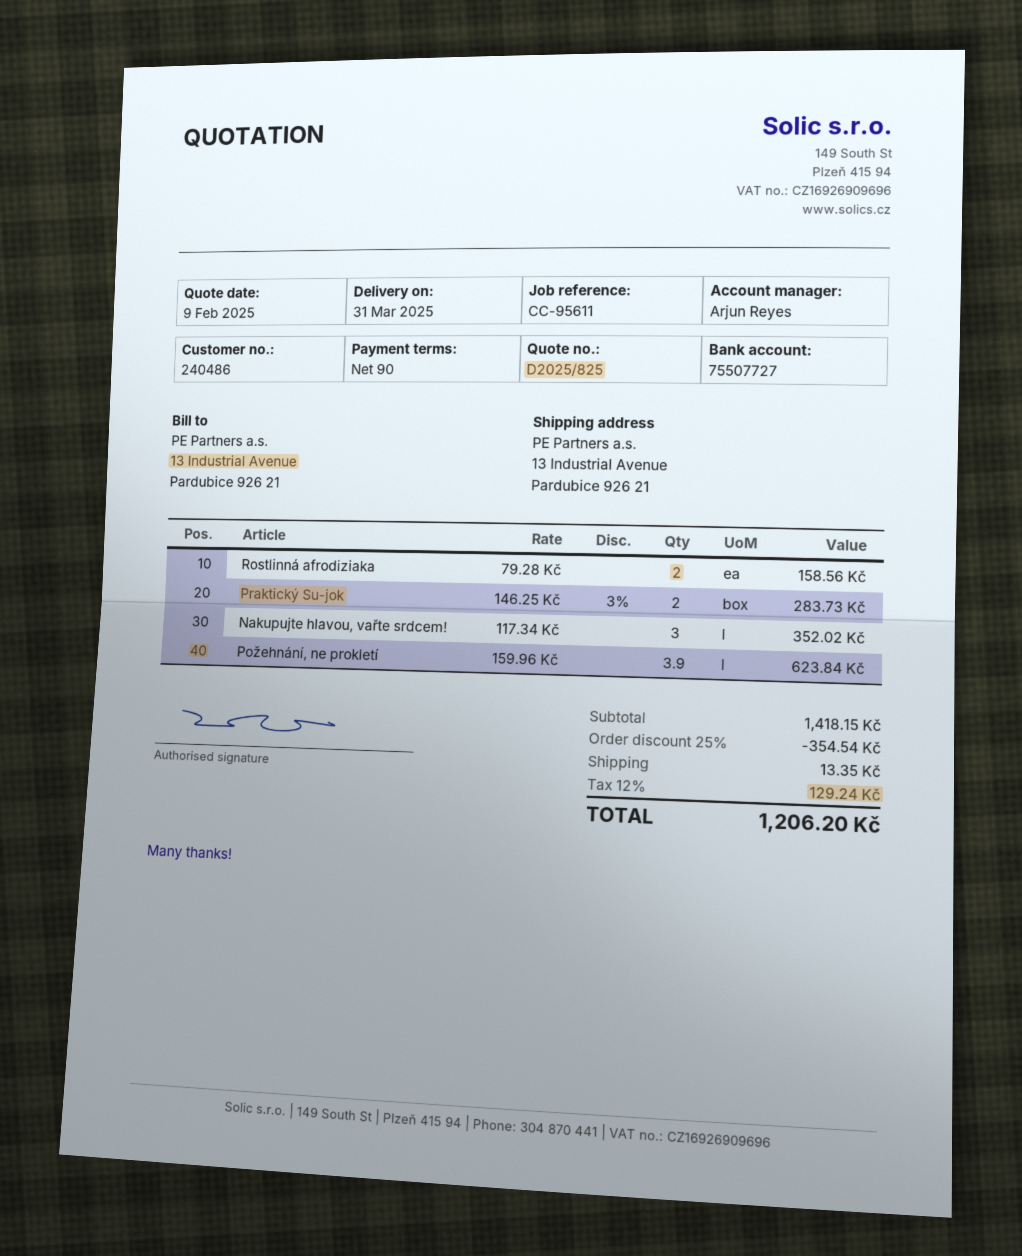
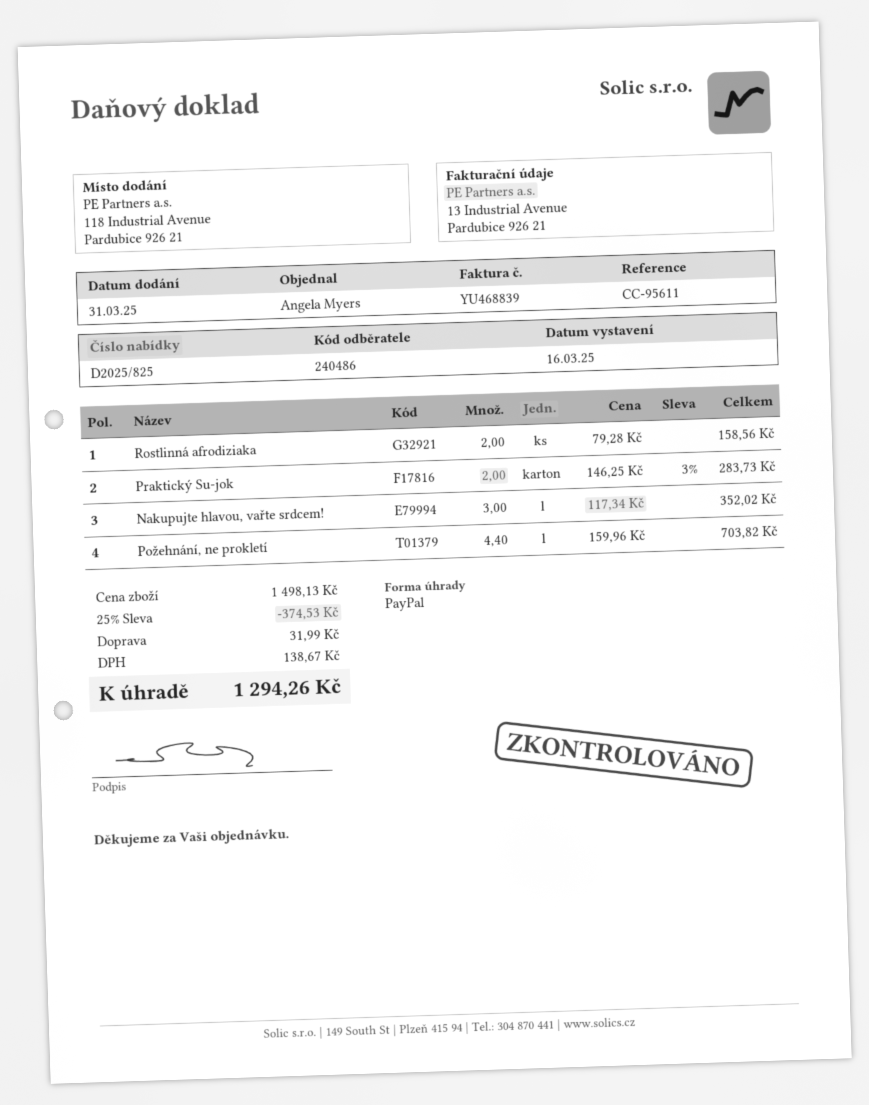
ship to: 13 Industrial Avenue, Pardubice 926 21 -> 118 Industrial Avenue, Pardubice 926 21
Požehnání, ne prokletí: 3.9 x 159.96 = 623.84 -> 4.4 x 159.96 = 703.82
subtotal: 1418.15 -> 1498.13
discount: 25% = 354.54 -> 25% = 374.53
shipping: 13.35 -> 31.99
tax: 129.24 -> 138.67
total: 1206.20 -> 1294.26

